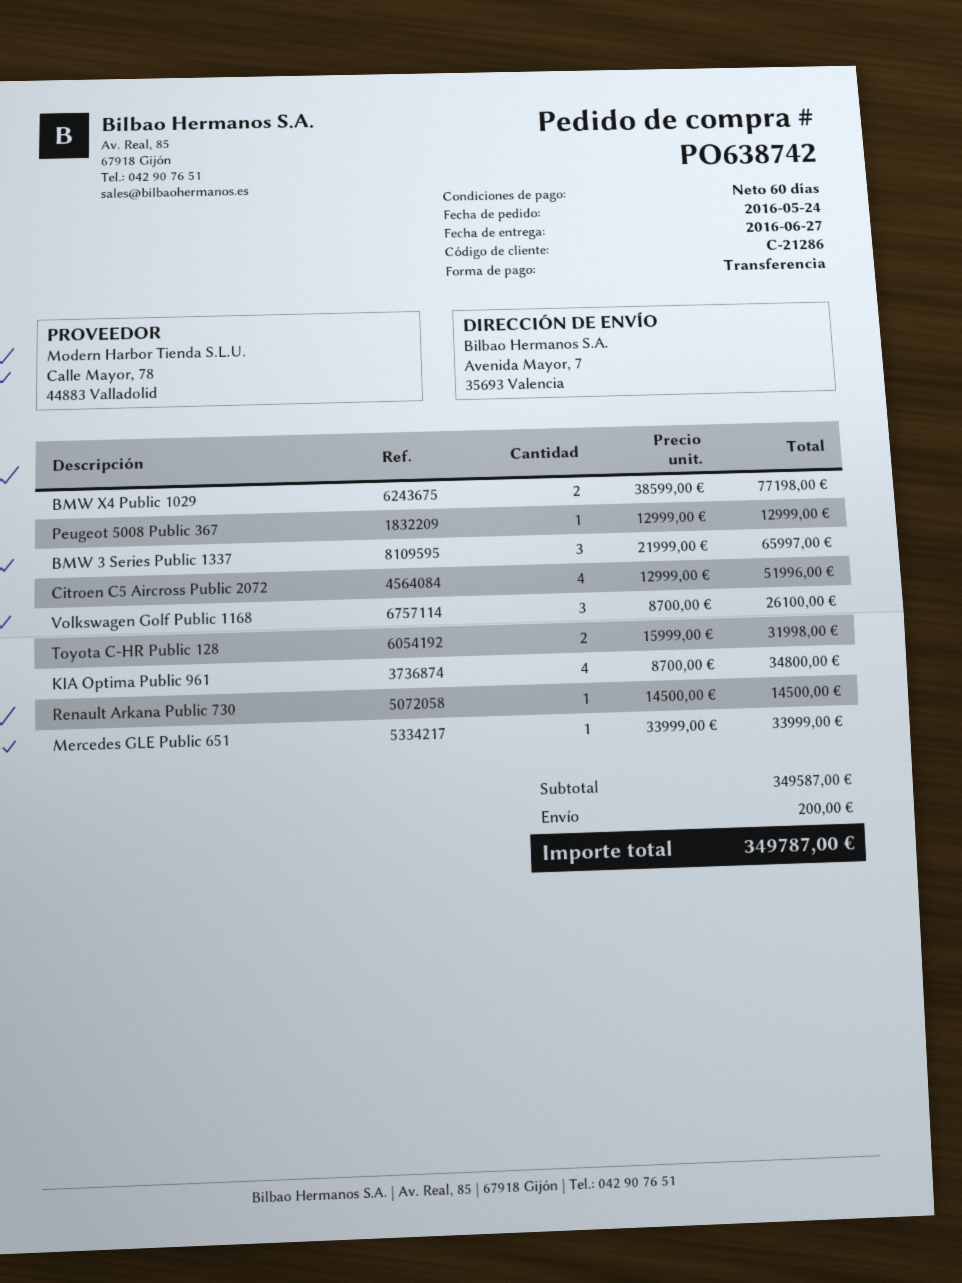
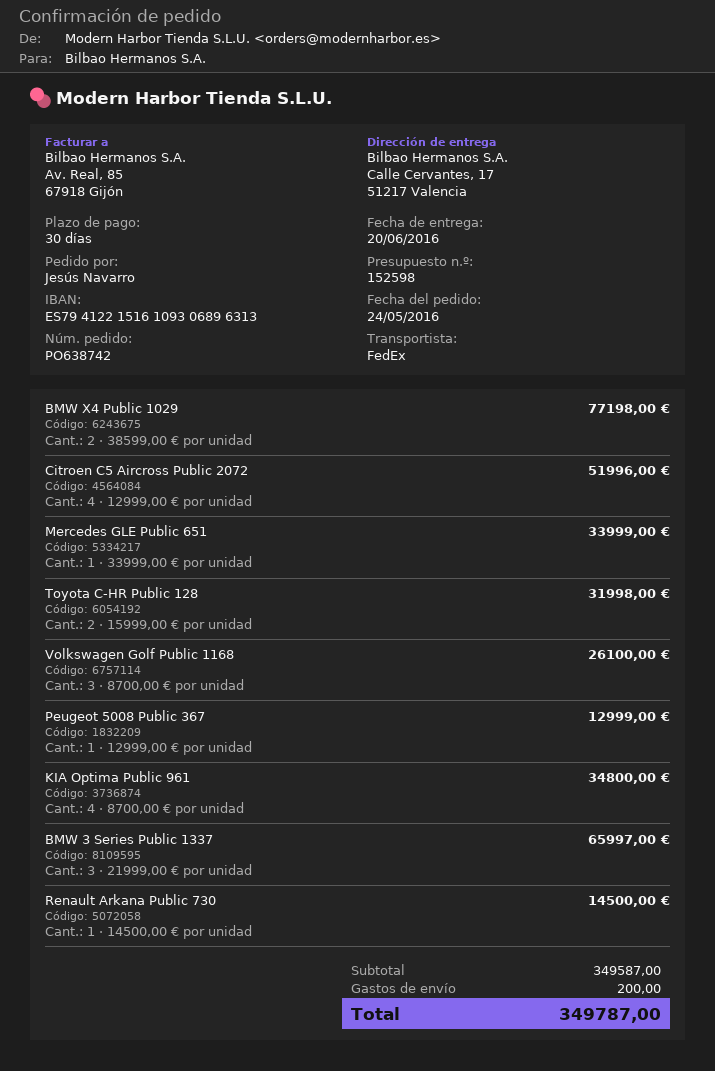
delivery date: 2016-06-27 -> 2016-06-20
payment terms: 60 days -> 30 days
ship to: Avenida Mayor, 7, 35693 Valencia -> Calle Cervantes, 17, 51217 Valencia

